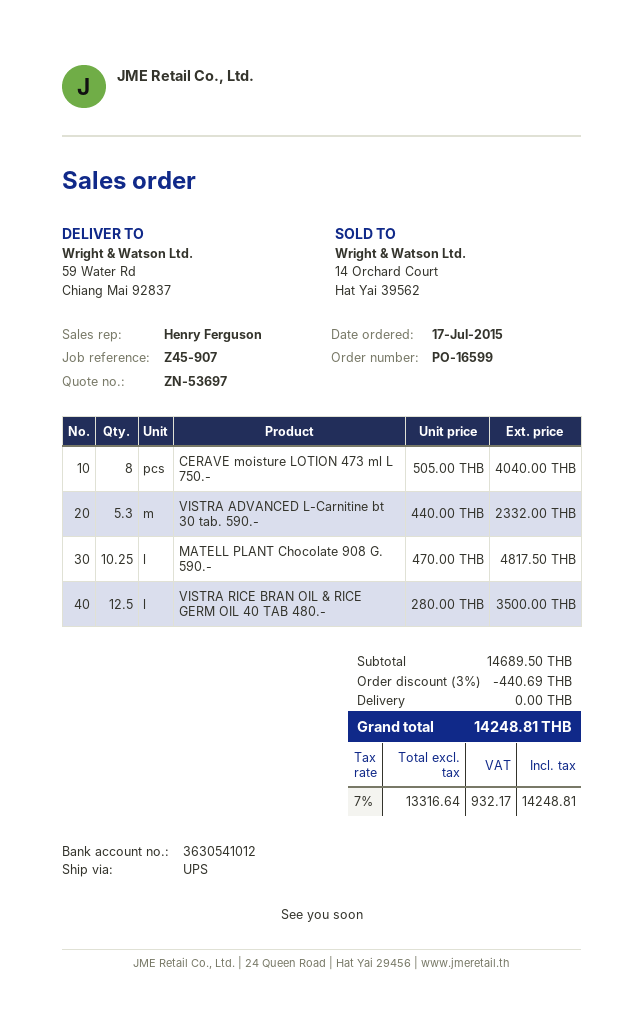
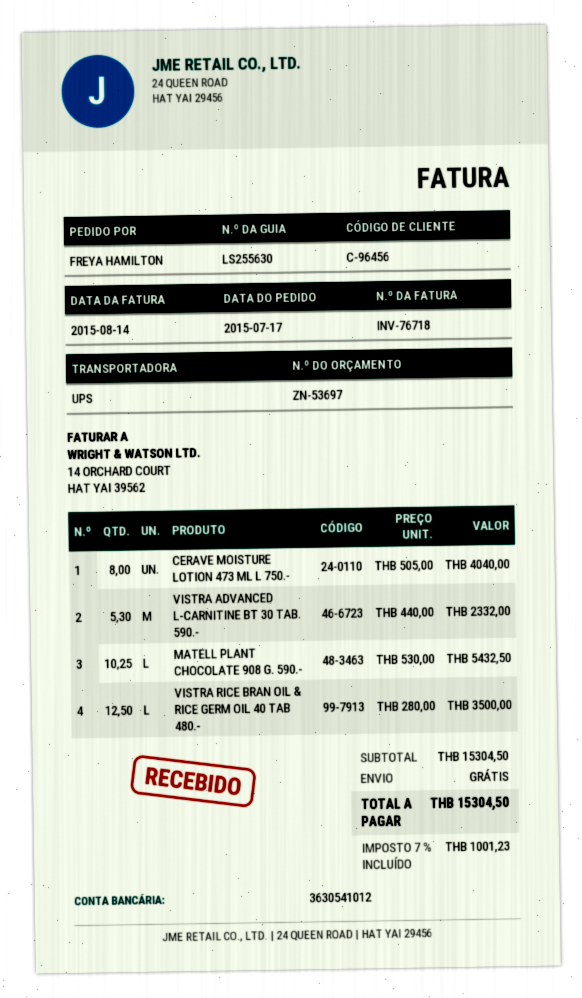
MATELL PLANT Chocolate 908 G. 590.-: 10.25 x 470.00 = 4817.50 -> 10.25 x 530.00 = 5432.50
subtotal: 14689.50 -> 15304.50
discount: 3% = 440.69 -> none
tax: 7% = 932.17 -> 7% = 1001.23
total: 14248.81 -> 15304.50

